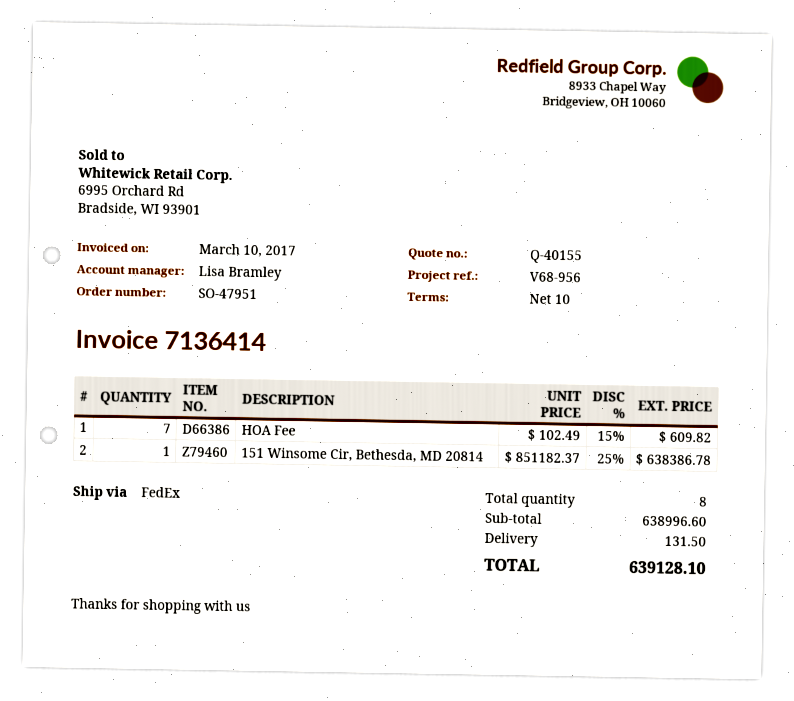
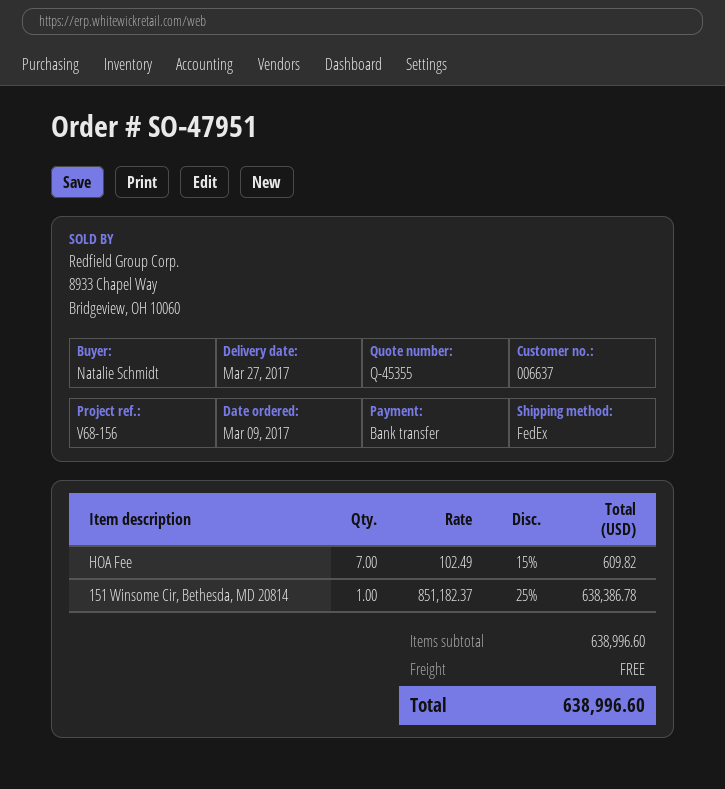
quote number: Q-40155 -> Q-45355
reference: V68-956 -> V68-156
shipping: 131.50 -> 0.00
total: 639128.10 -> 638996.60

